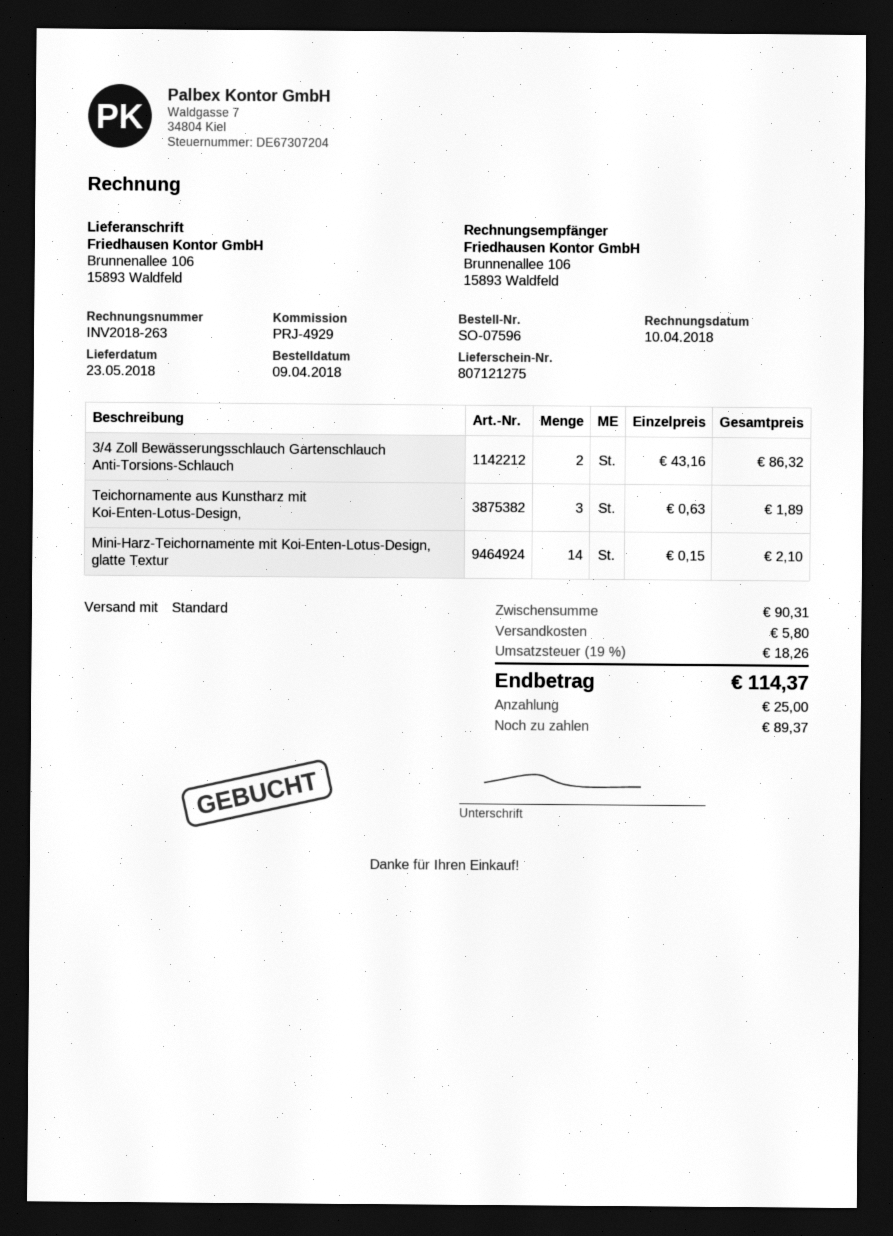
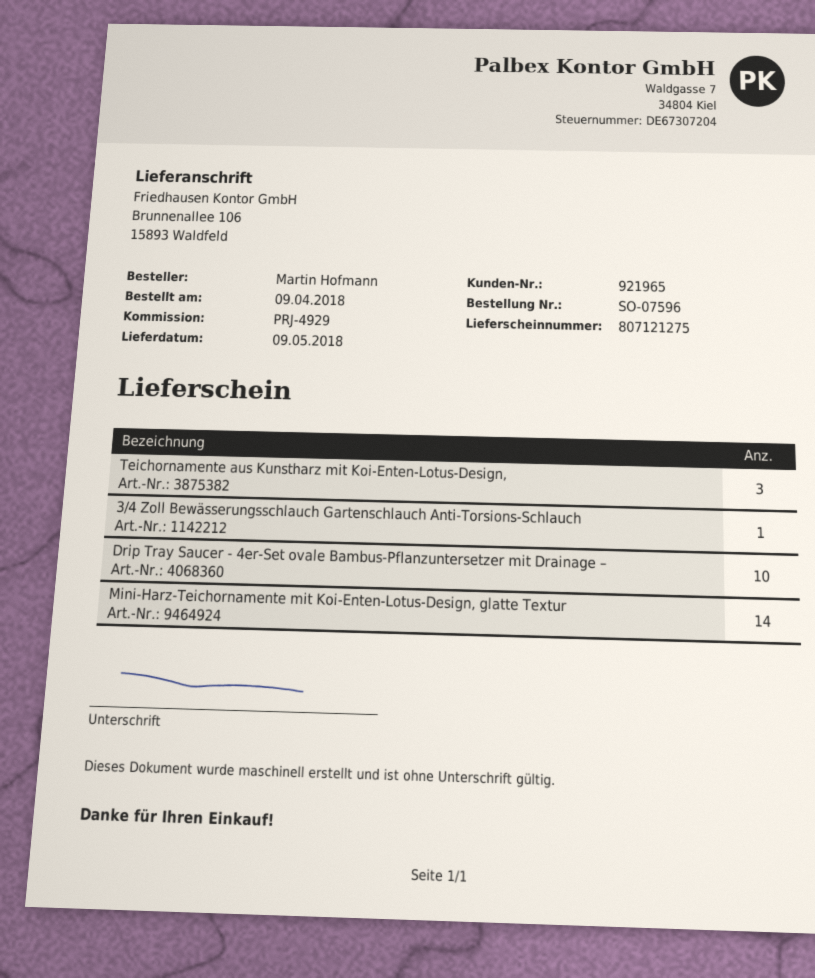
delivery date: 2018-05-23 -> 2018-05-09
3/4 Zoll Bewässerungsschlauch Gartenschlauch Anti-Torsions-Schlauch: 2 -> 1
Drip Tray Saucer - 4er-Set ovale Bambus-Pflanzuntersetzer mit Drainage –: none -> 10

